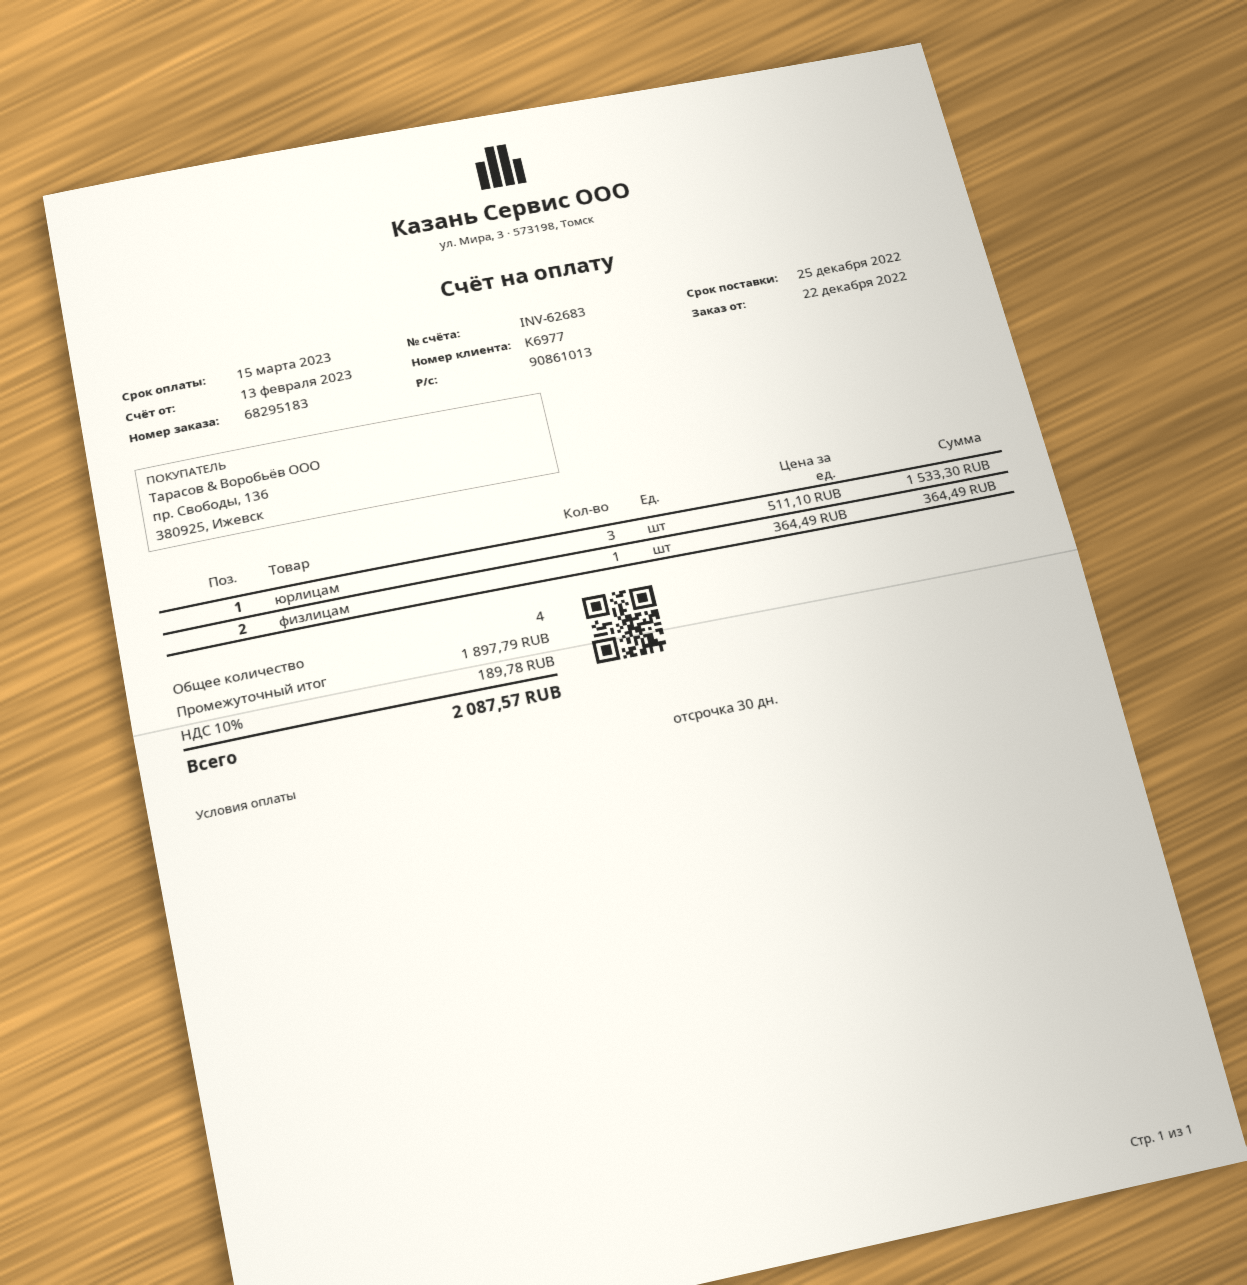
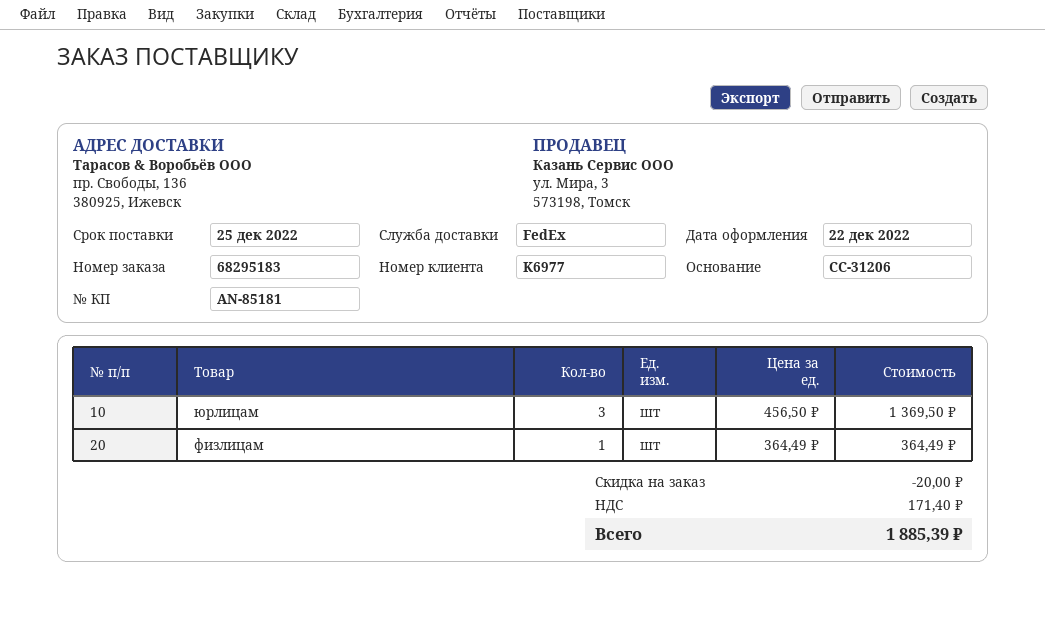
юрлицам: 3 x 511.10 = 1533.30 -> 3 x 456.50 = 1369.50
discount: none -> 20.00
tax: 189.78 -> 171.40
total: 2087.57 -> 1885.39

